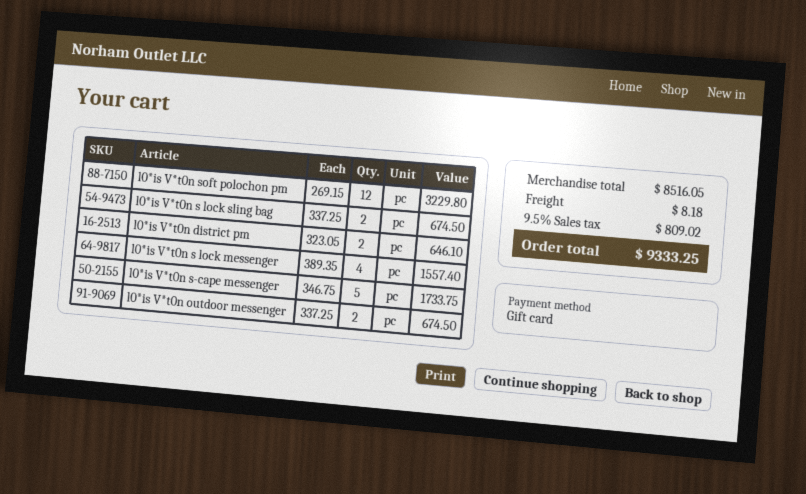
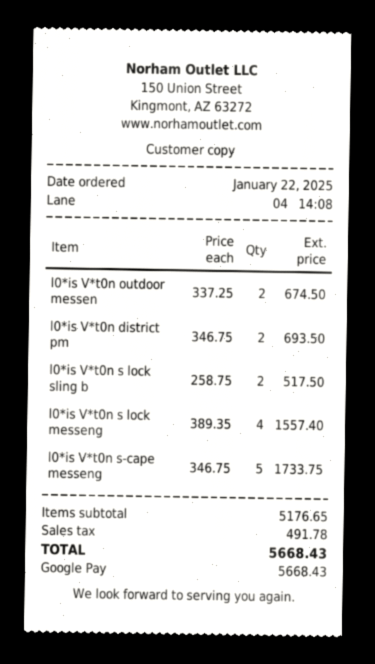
payment method: gift card -> Google Pay
l0*is V*t0n soft polochon pm: 12 x 269.15 = 3229.80 -> none
l0*is V*t0n s lock sling bag: 2 x 337.25 = 674.50 -> 2 x 258.75 = 517.50
l0*is V*t0n district pm: 2 x 323.05 = 646.10 -> 2 x 346.75 = 693.50
subtotal: 8516.05 -> 5176.65
shipping: 8.18 -> none
tax: 809.02 -> 491.78
total: 9333.25 -> 5668.43

